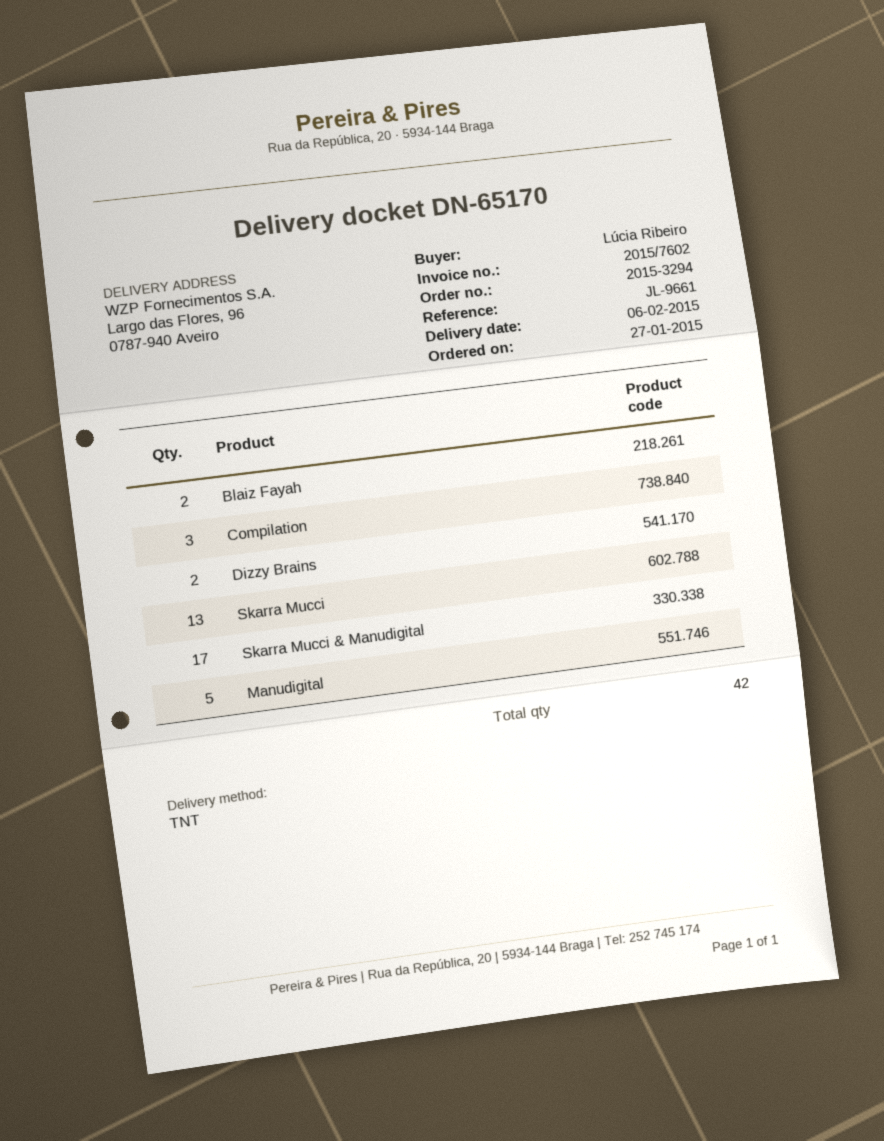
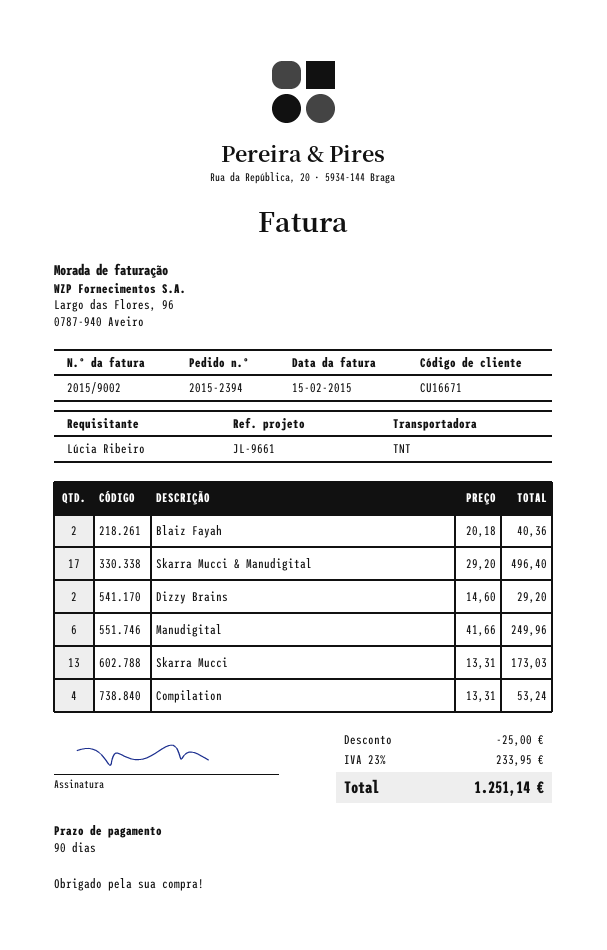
order number: 2015-3294 -> 2015-2394
invoice number: 2015/7602 -> 2015/9002
Compilation: 3 -> 4
Manudigital: 5 -> 6

